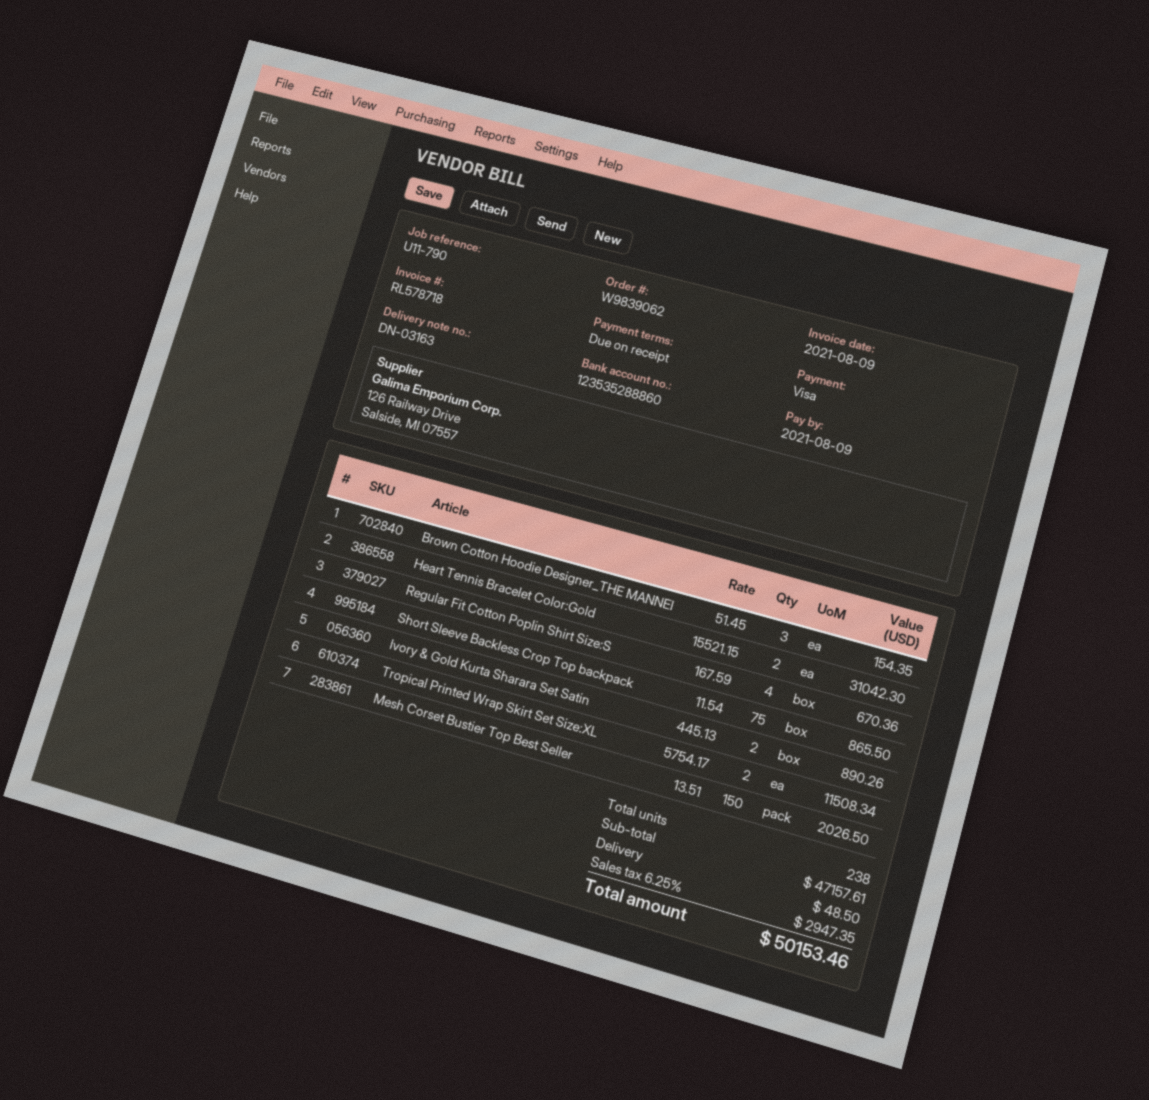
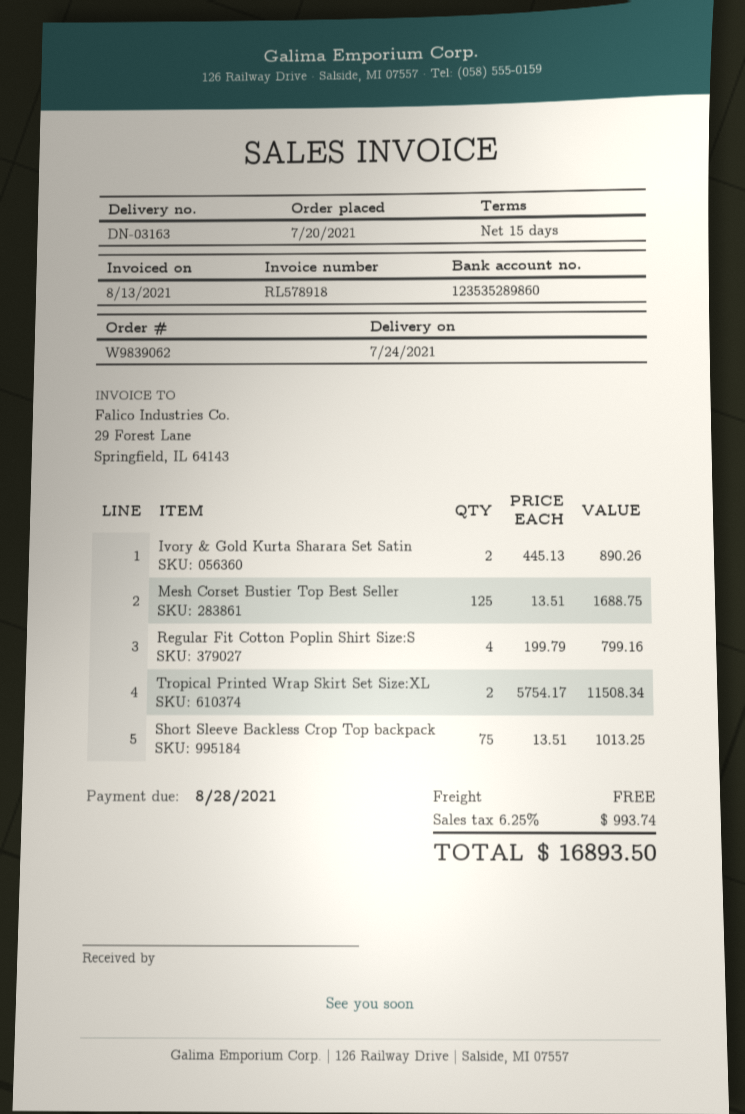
invoice number: RL578718 -> RL578918
invoice date: 2021-08-09 -> 2021-08-13
payment terms: on receipt -> 15 days
due date: 2021-08-09 -> 2021-08-28
bank account: 123535288860 -> 123535289860
Brown Cotton Hoodie Designer_THE MANNEI: 3 x 51.45 = 154.35 -> none
Heart Tennis Bracelet Color:Gold: 2 x 15521.15 = 31042.30 -> none
Regular Fit Cotton Poplin Shirt Size:S: 4 x 167.59 = 670.36 -> 4 x 199.79 = 799.16
Short Sleeve Backless Crop Top backpack: 75 x 11.54 = 865.50 -> 75 x 13.51 = 1013.25
Mesh Corset Bustier Top Best Seller: 150 x 13.51 = 2026.50 -> 125 x 13.51 = 1688.75
shipping: 48.50 -> 0.00
tax: 6.25% = 2947.35 -> 6.25% = 993.74
total: 50153.46 -> 16893.50

